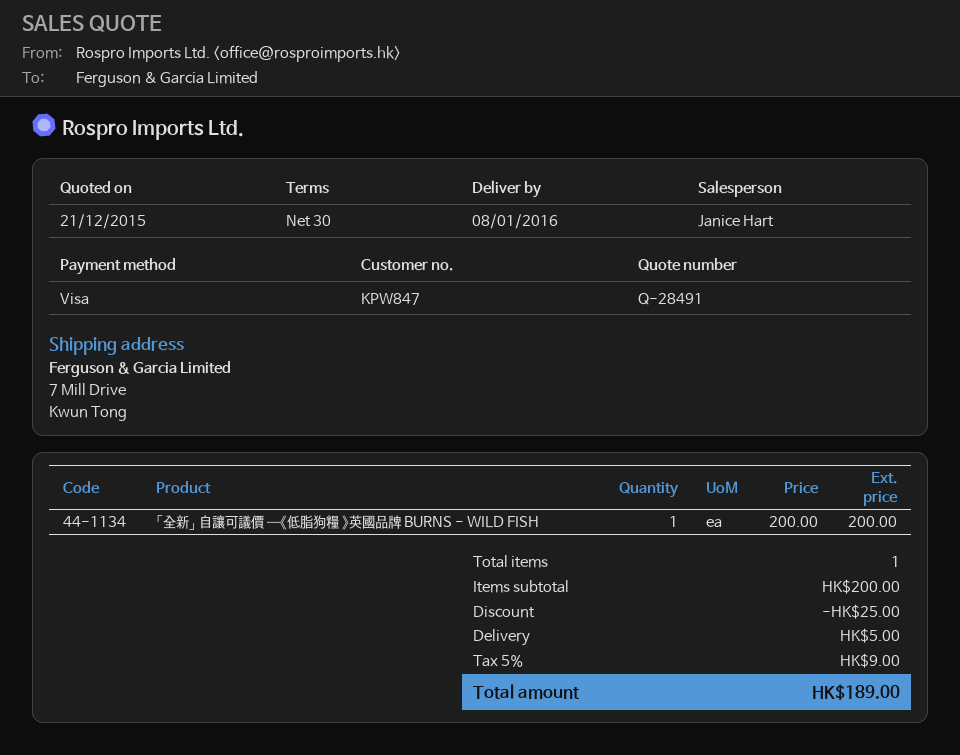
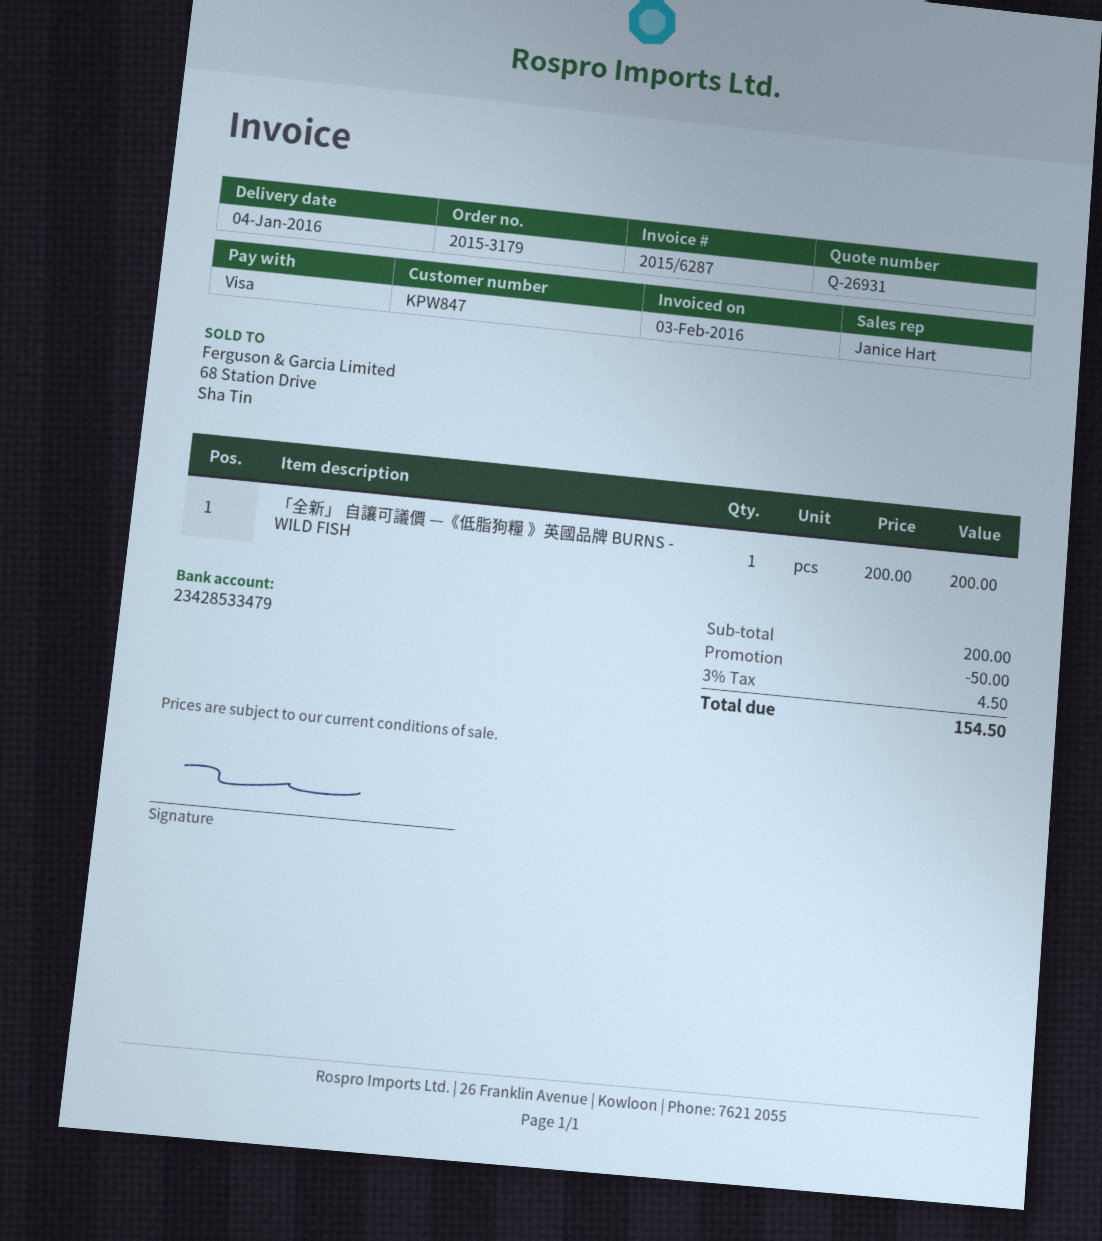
quote number: Q-28491 -> Q-26931
delivery date: 2016-01-08 -> 2016-01-04
discount: 25.00 -> 50.00
shipping: 5.00 -> none
tax: 5% = 9.00 -> 3% = 4.50
total: 189.00 -> 154.50

